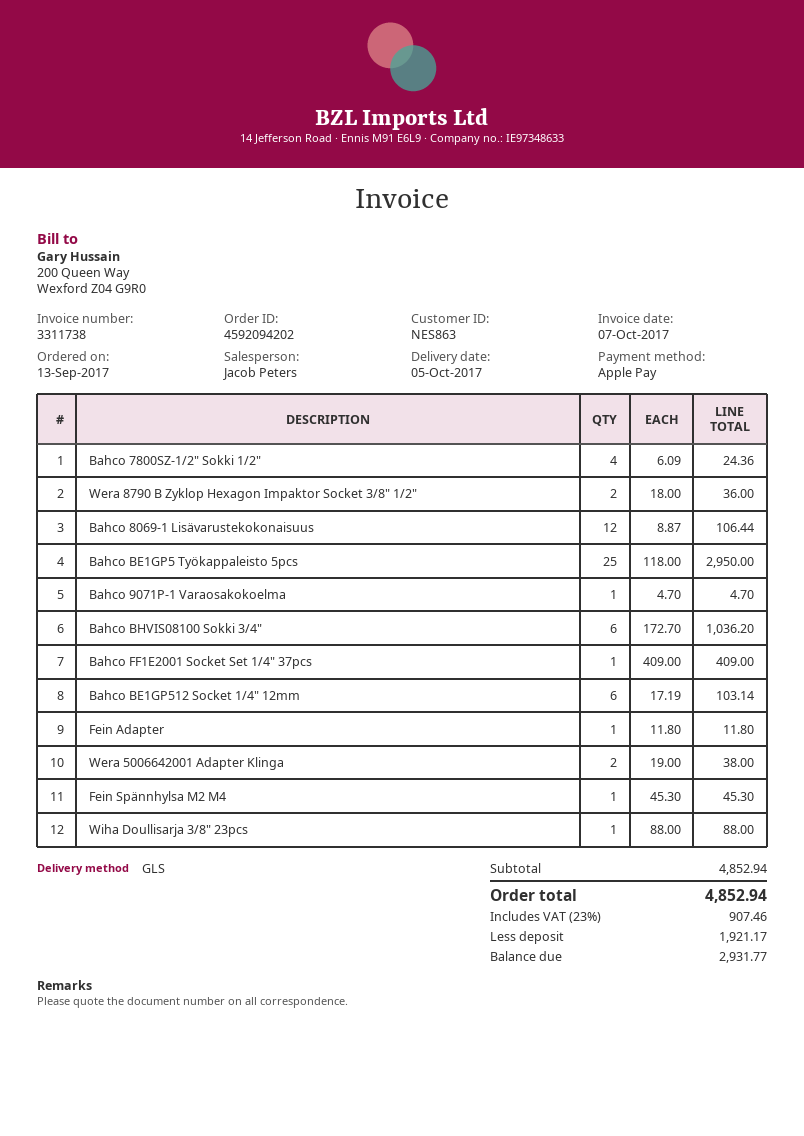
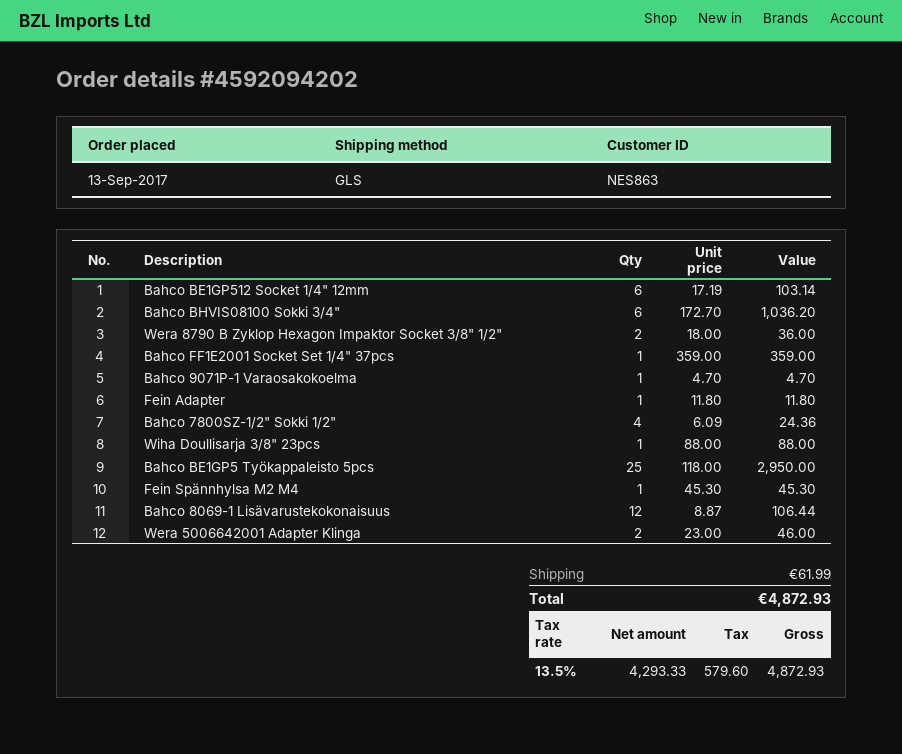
Bahco FF1E2001 Socket Set 1/4" 37pcs: 1 x 409.00 = 409.00 -> 1 x 359.00 = 359.00
Wera 5006642001 Adapter Klinga: 2 x 19.00 = 38.00 -> 2 x 23.00 = 46.00
shipping: none -> 61.99
tax: 23% = 907.46 -> 13.5% = 579.60
total: 4852.94 -> 4872.93

